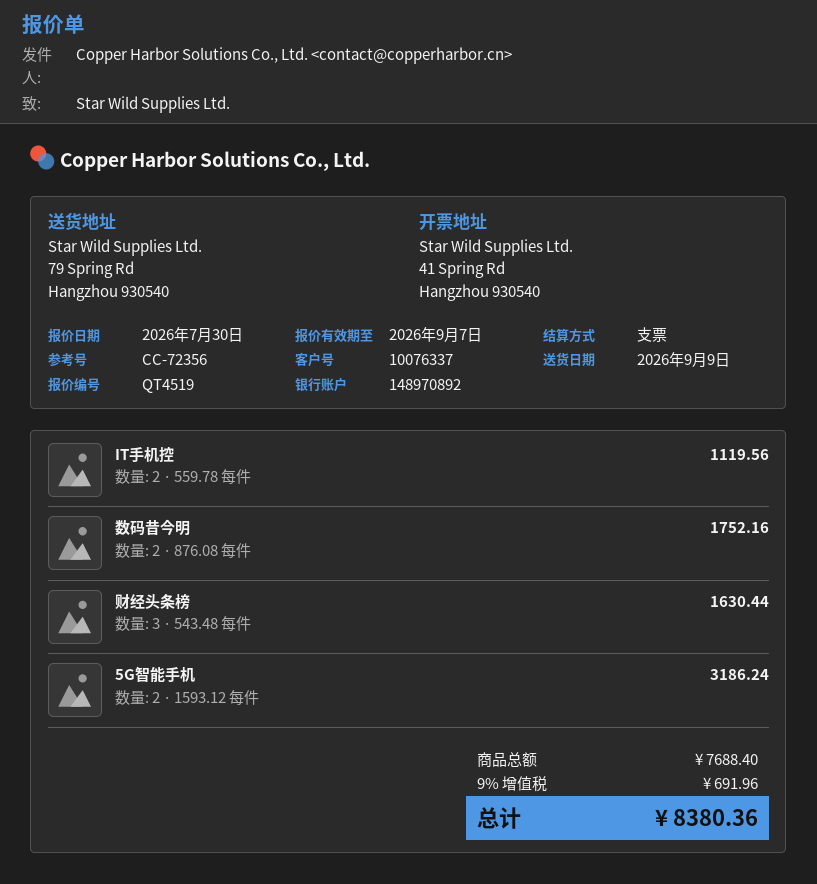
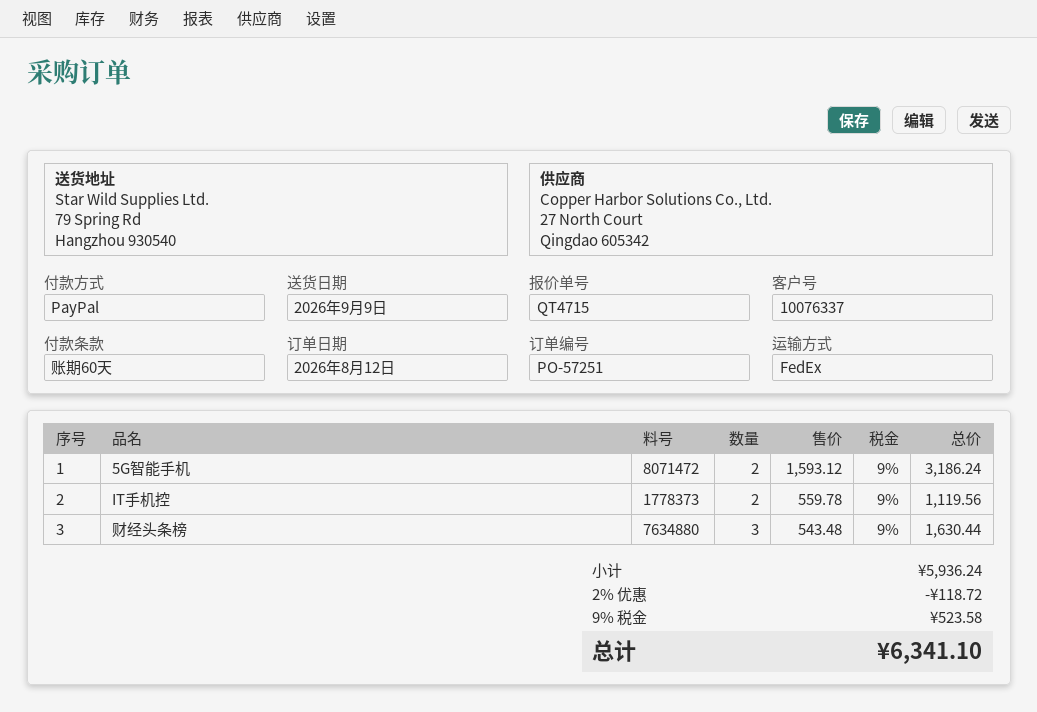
quote number: QT4519 -> QT4715
payment method: cheque -> PayPal
数码昔今明: 2 x 876.08 = 1752.16 -> none
subtotal: 7688.40 -> 5936.24
discount: none -> 2% = 118.72
tax: 9% = 691.96 -> 9% = 523.58
total: 8380.36 -> 6341.10

